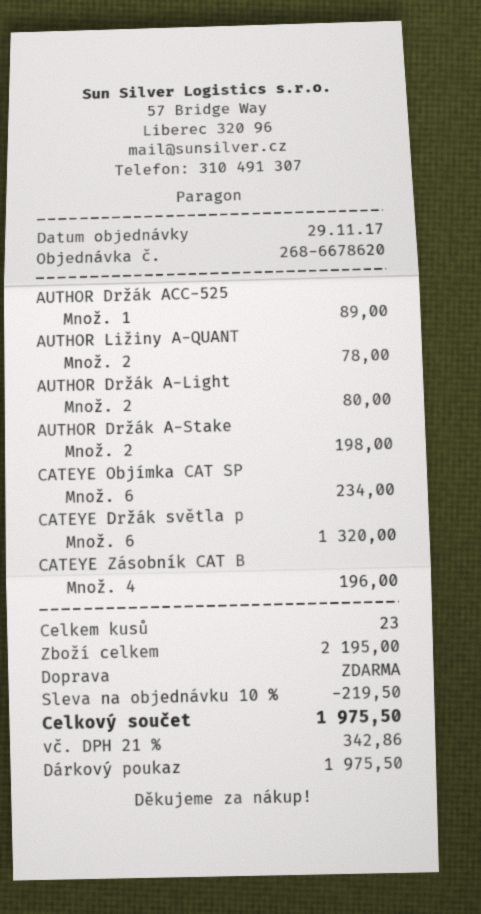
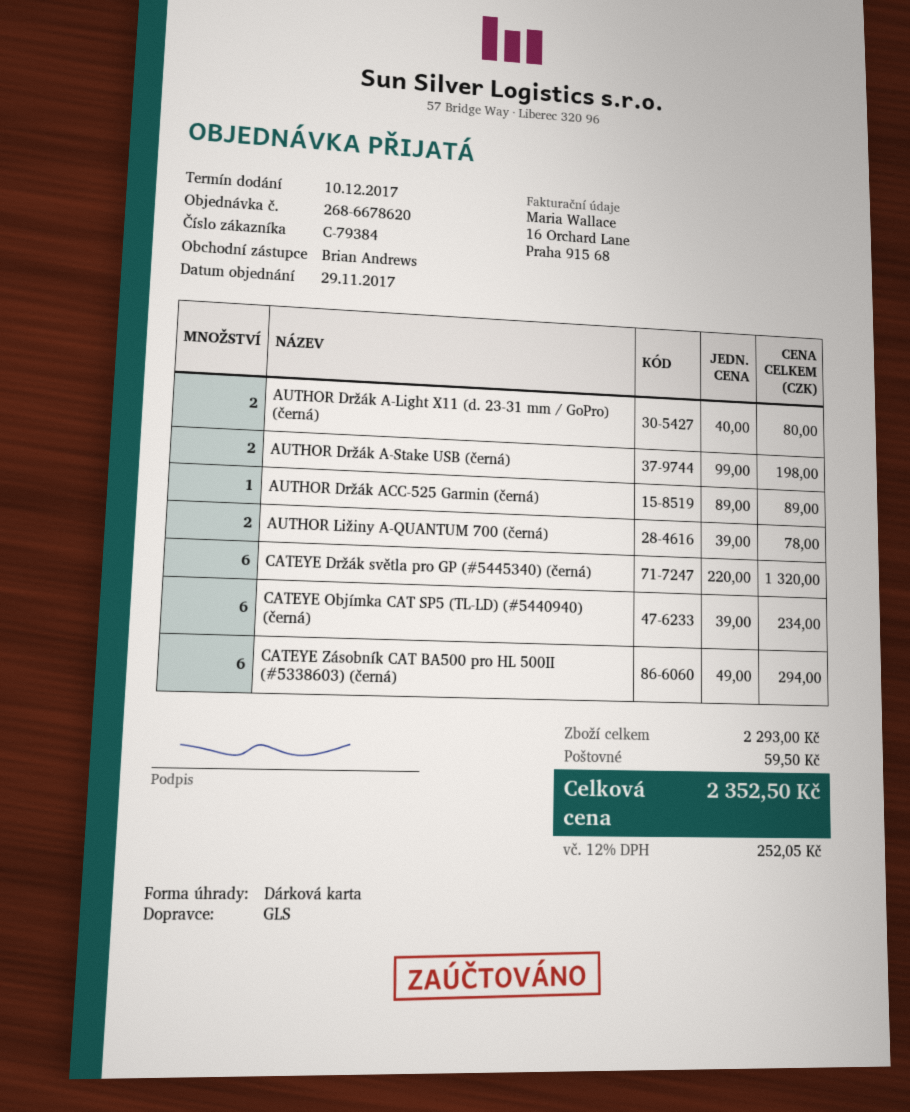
CATEYE Zásobník CAT B: 4 for 196.00 -> 6 for 294.00
subtotal: 2195.00 -> 2293.00
discount: 10% = 219.50 -> none
shipping: 0.00 -> 59.50
tax: 21% = 342.86 -> 12% = 252.05
total: 1975.50 -> 2352.50

